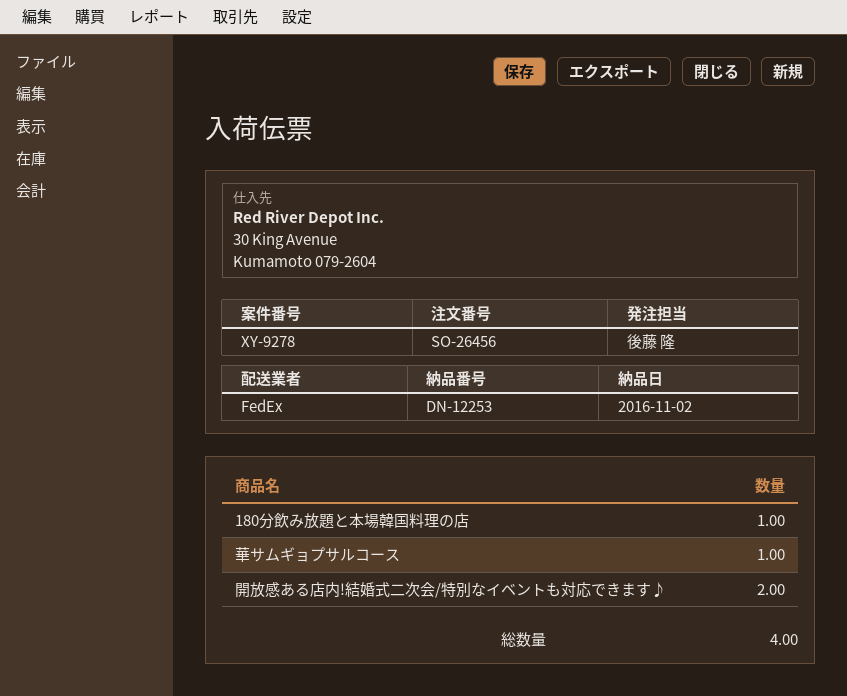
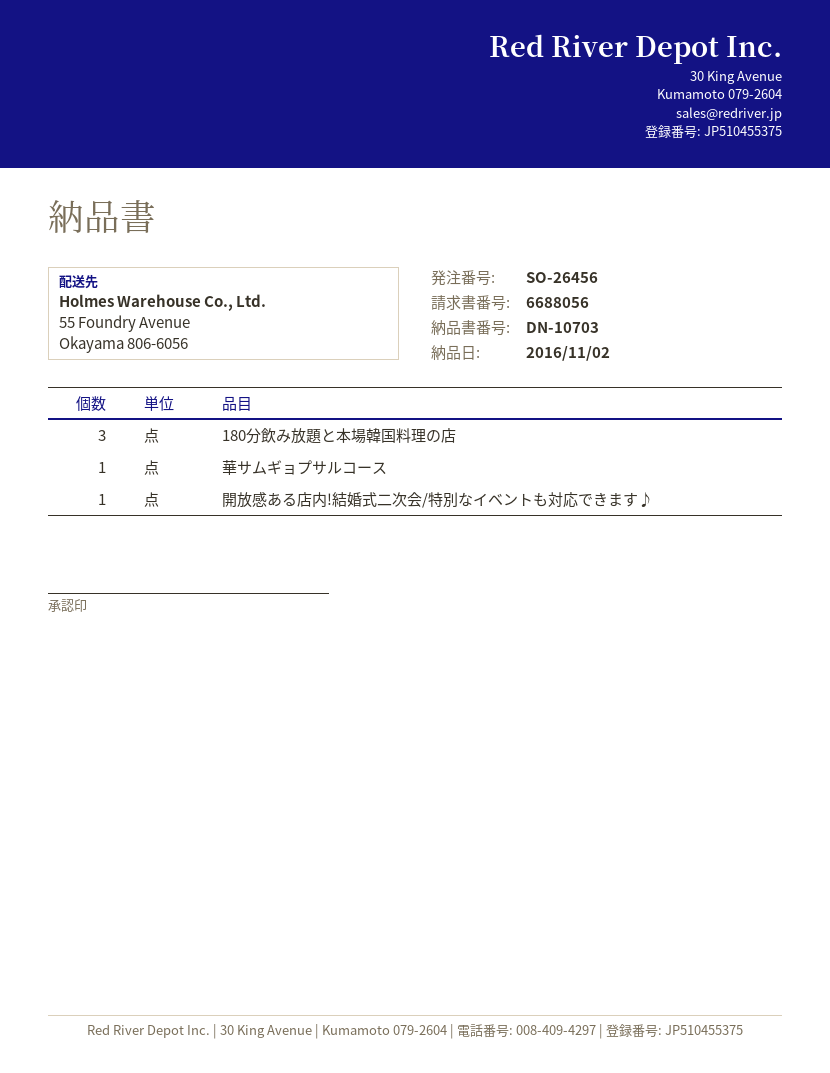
delivery note number: DN-12253 -> DN-10703
180分飲み放題と本場韓国料理の店: 1 -> 3
開放感ある店内!結婚式二次会/特別なイベントも対応できます♪: 2 -> 1

